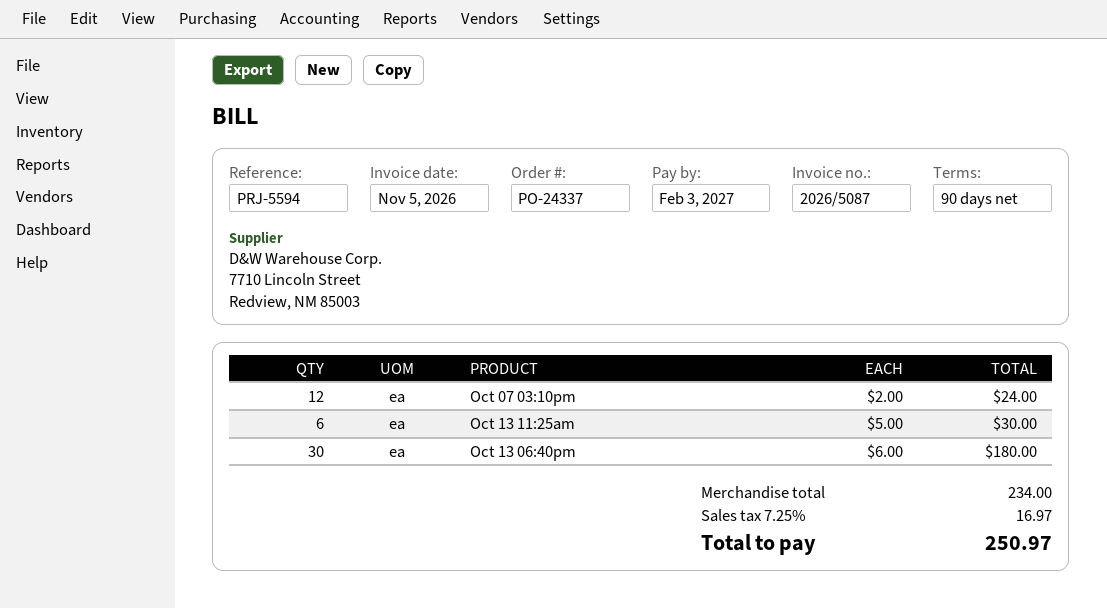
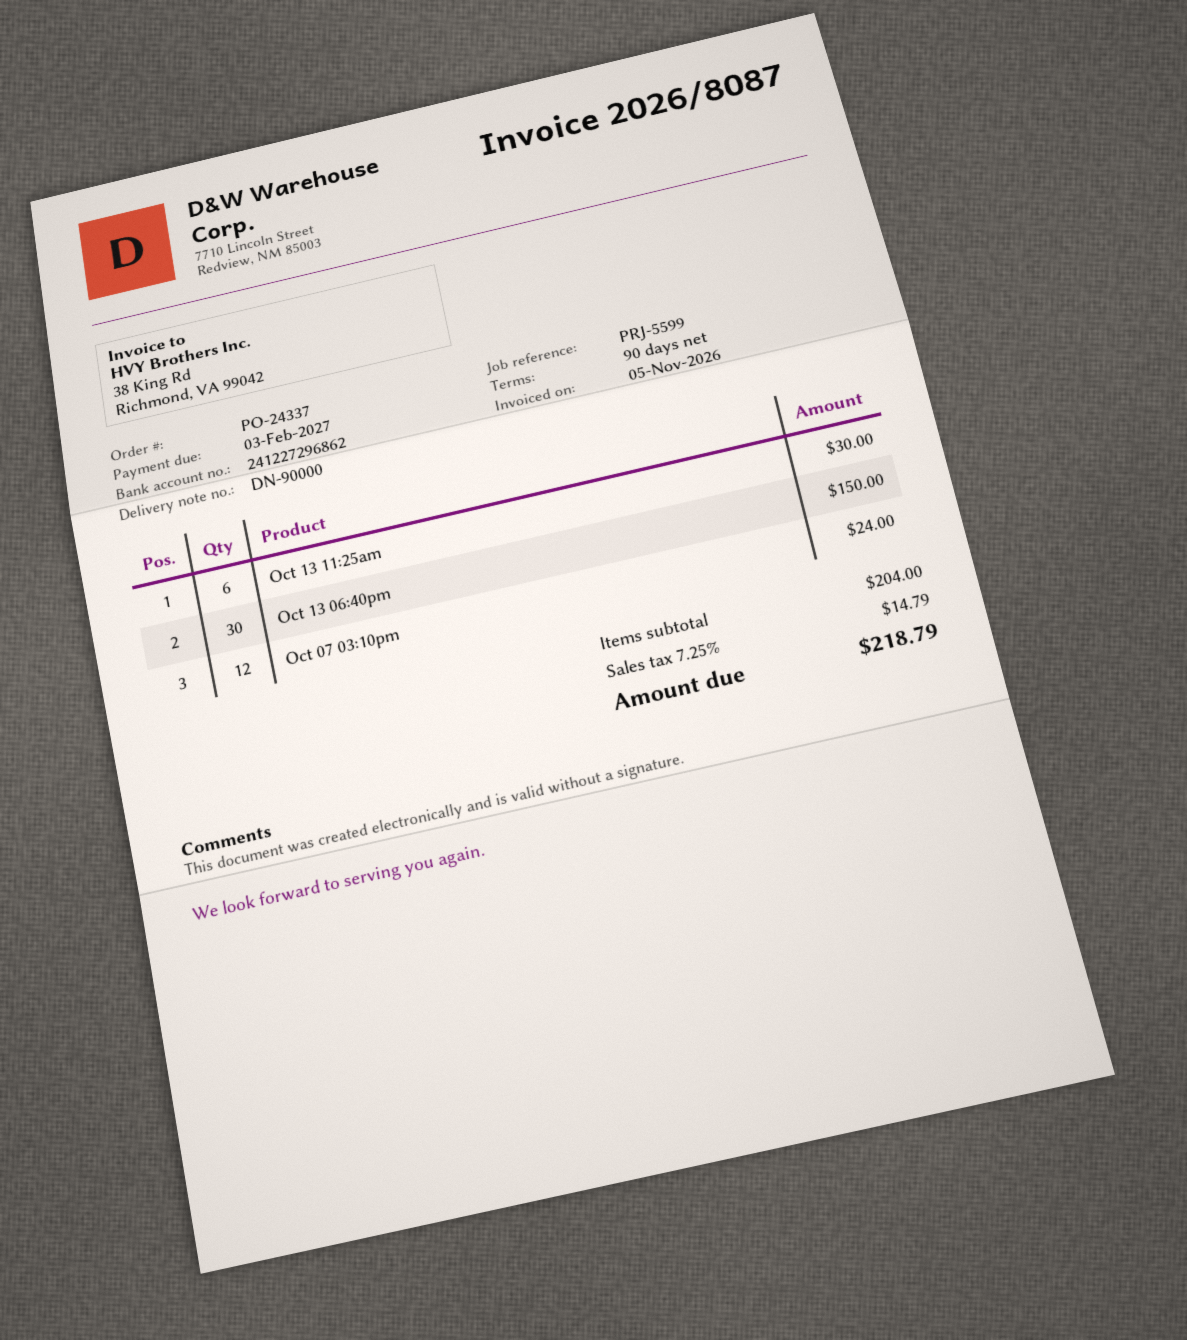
invoice number: 2026/5087 -> 2026/8087
reference: PRJ-5594 -> PRJ-5599
Oct 13 06:40pm: 30 for 180.00 -> 30 for 150.00
subtotal: 234.00 -> 204.00
tax: 7.25% = 16.97 -> 7.25% = 14.79
total: 250.97 -> 218.79

